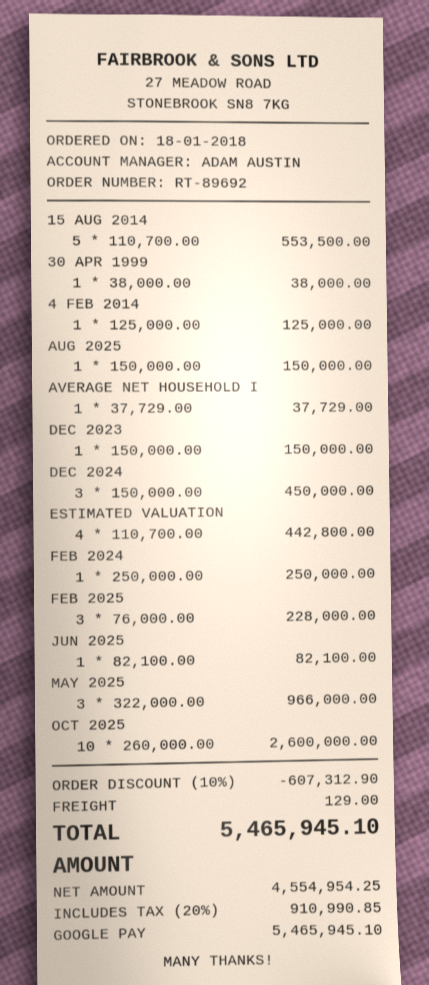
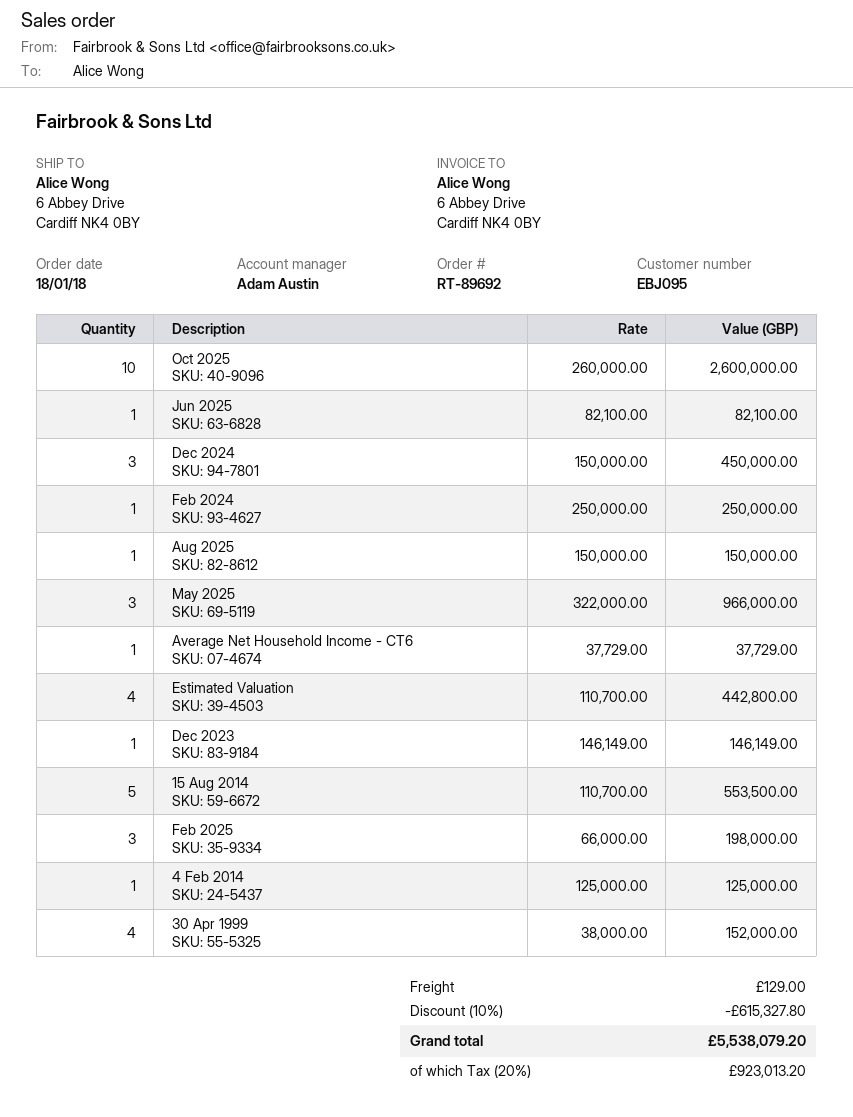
30 APR 1999: 1 x 38000.00 = 38000.00 -> 4 x 38000.00 = 152000.00
DEC 2023: 1 x 150000.00 = 150000.00 -> 1 x 146149.00 = 146149.00
FEB 2025: 3 x 76000.00 = 228000.00 -> 3 x 66000.00 = 198000.00
discount: 10% = 607312.90 -> 10% = 615327.80
tax: 20% = 910990.85 -> 20% = 923013.20
total: 5465945.10 -> 5538079.20

